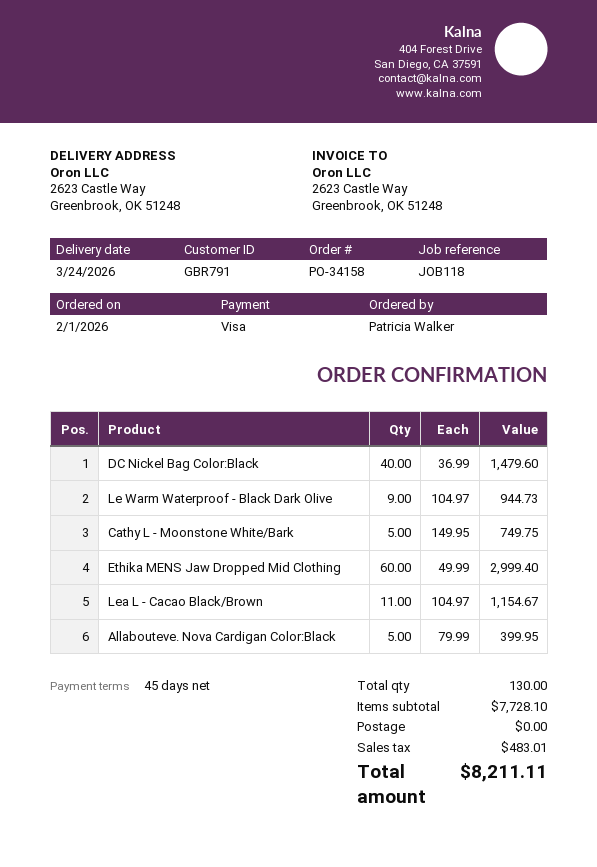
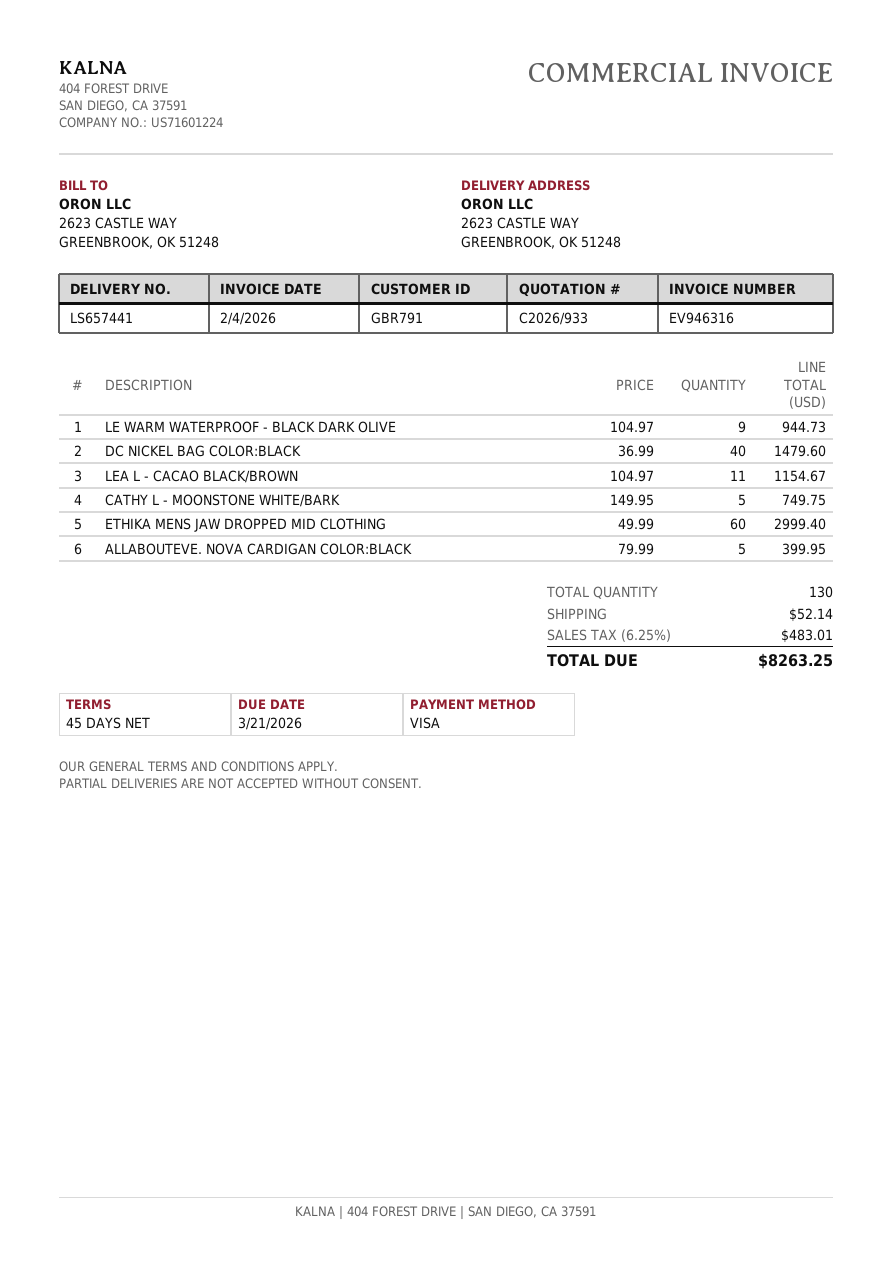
shipping: 0.00 -> 52.14
total: 8211.11 -> 8263.25

